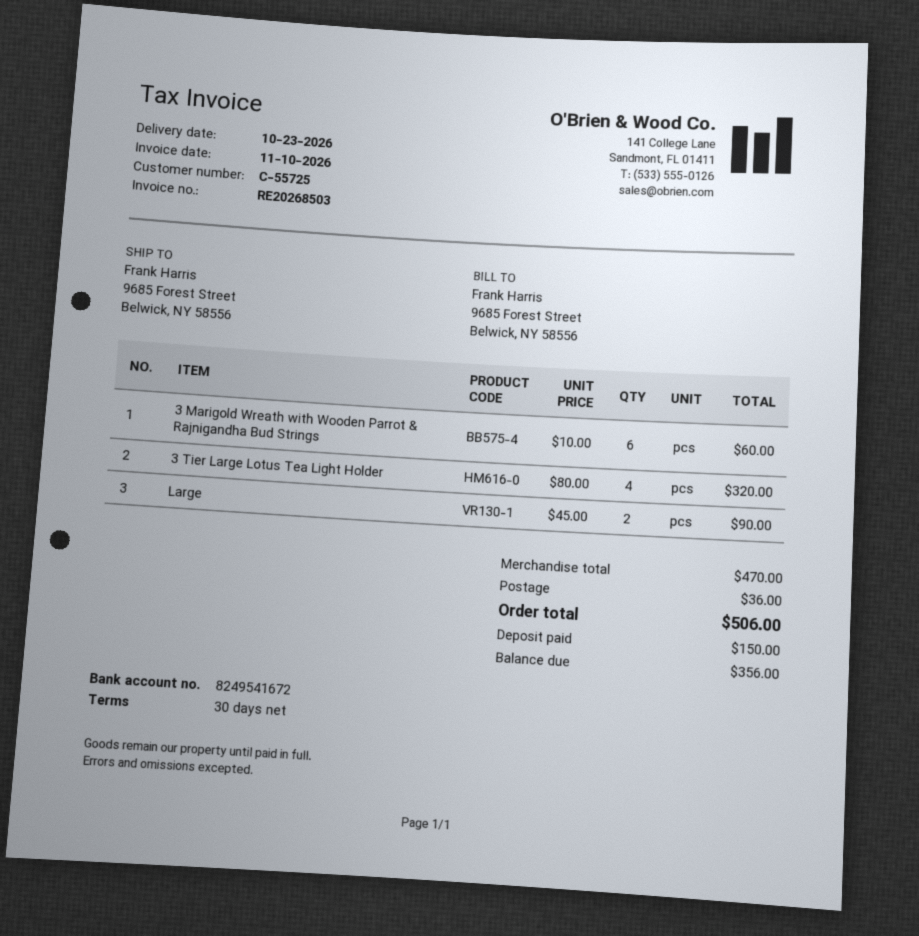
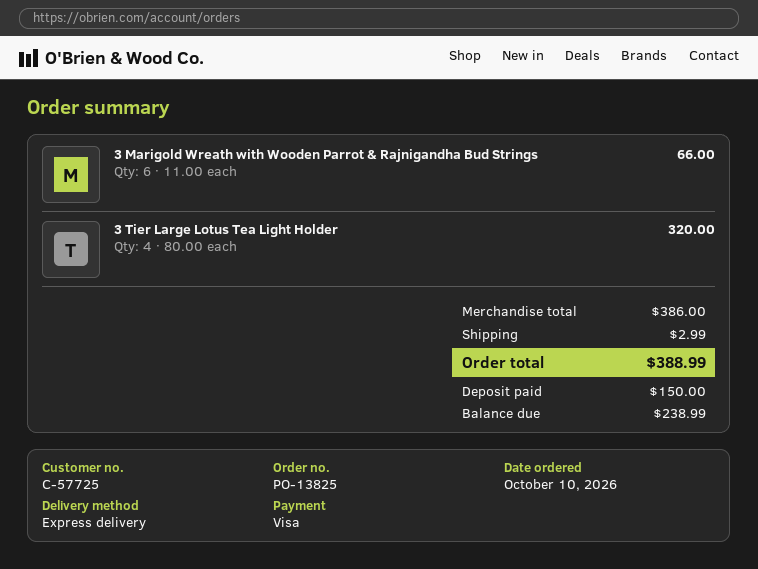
customer number: C-55725 -> C-57725
3 Marigold Wreath with Wooden Parrot & Rajnigandha Bud Strings: 6 x 10.00 = 60.00 -> 6 x 11.00 = 66.00
Large: 2 x 45.00 = 90.00 -> none
subtotal: 470.00 -> 386.00
shipping: 36.00 -> 2.99
total: 506.00 -> 388.99
balance: 356.00 -> 238.99

